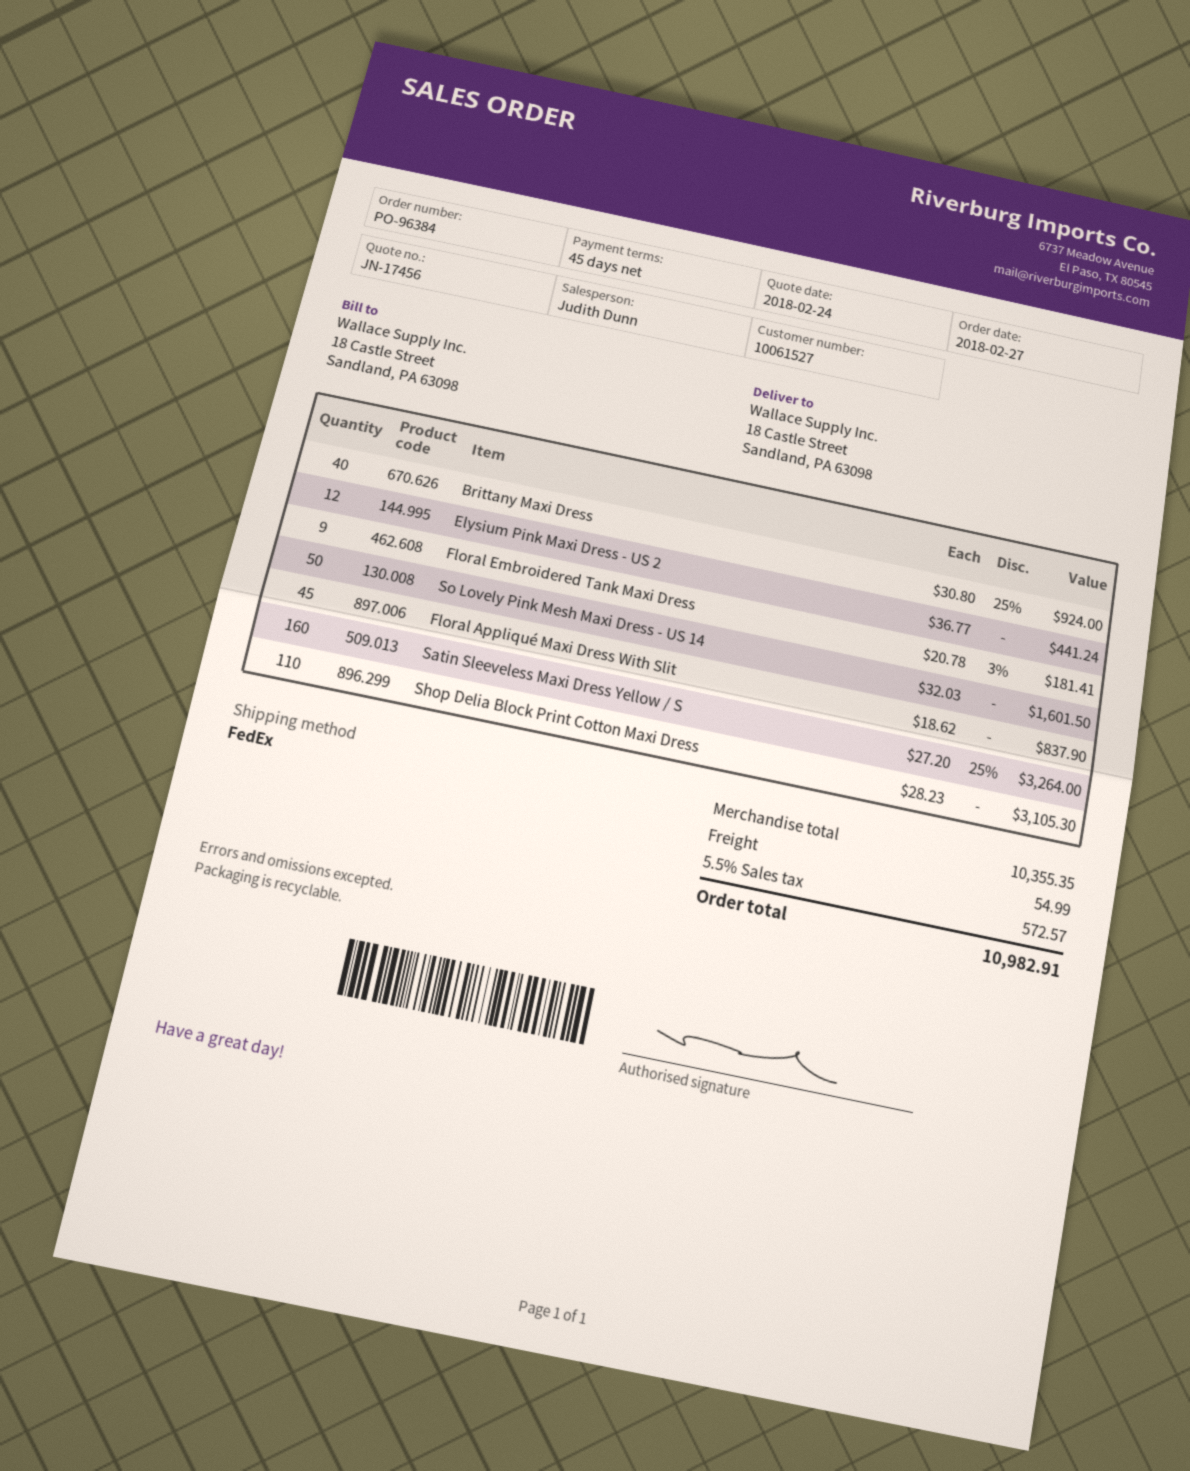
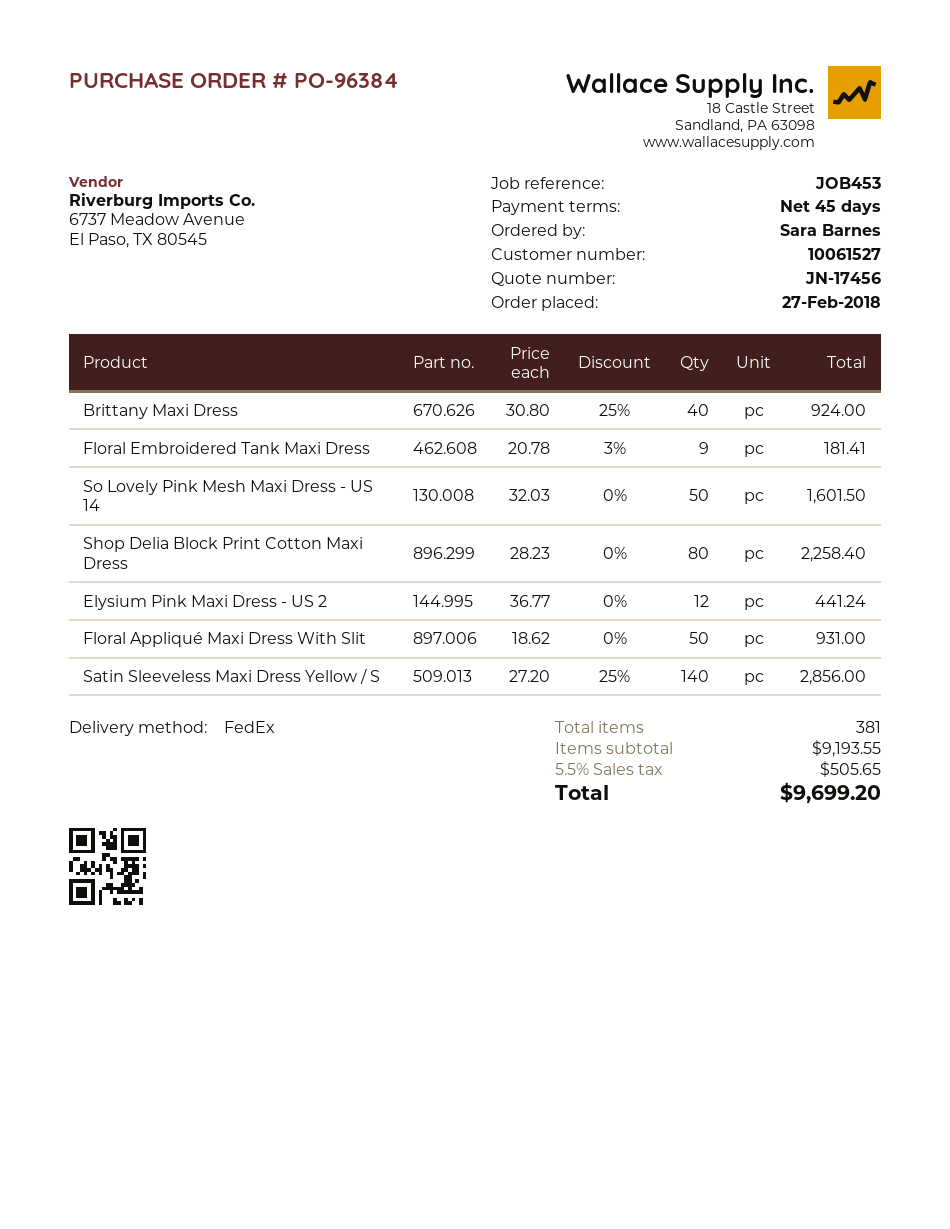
Floral Appliqué Maxi Dress With Slit: 45 x 18.62 = 837.90 -> 50 x 18.62 = 931.00
Satin Sleeveless Maxi Dress Yellow / S: 160 x 27.20 - 25% = 3264.00 -> 140 x 27.20 - 25% = 2856.00
Shop Delia Block Print Cotton Maxi Dress: 110 x 28.23 = 3105.30 -> 80 x 28.23 = 2258.40
subtotal: 10355.35 -> 9193.55
shipping: 54.99 -> none
tax: 5.5% = 572.57 -> 5.5% = 505.65
total: 10982.91 -> 9699.20

